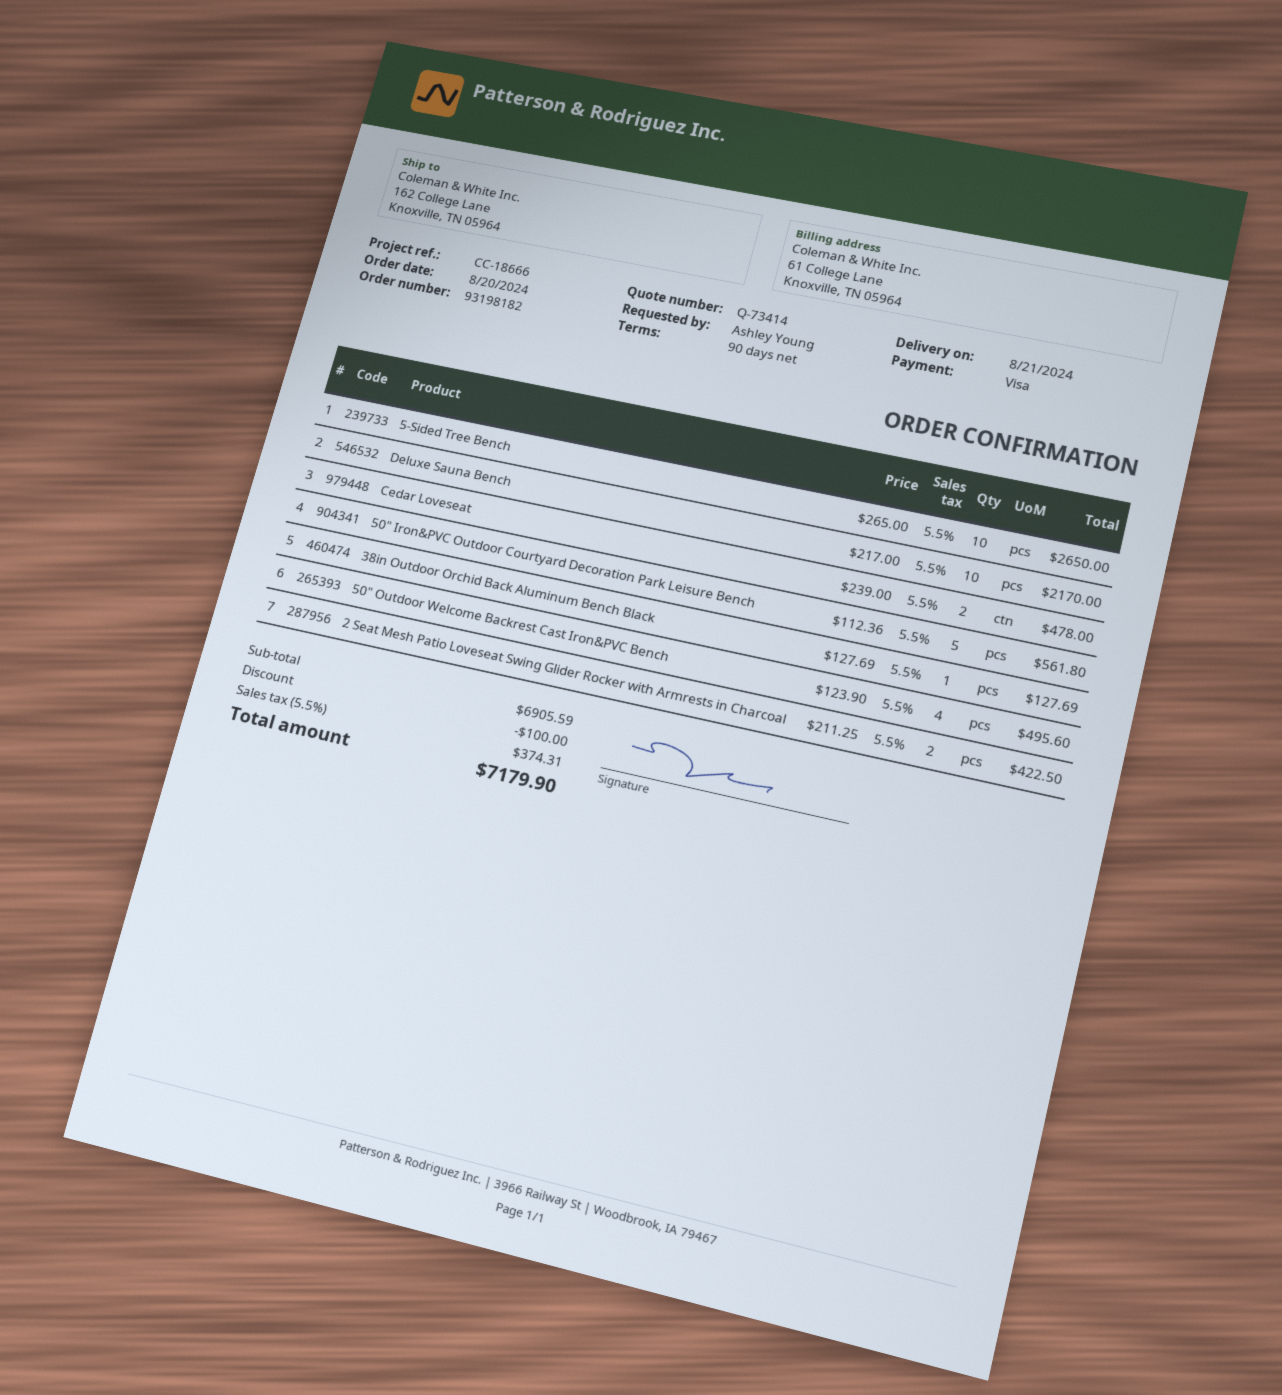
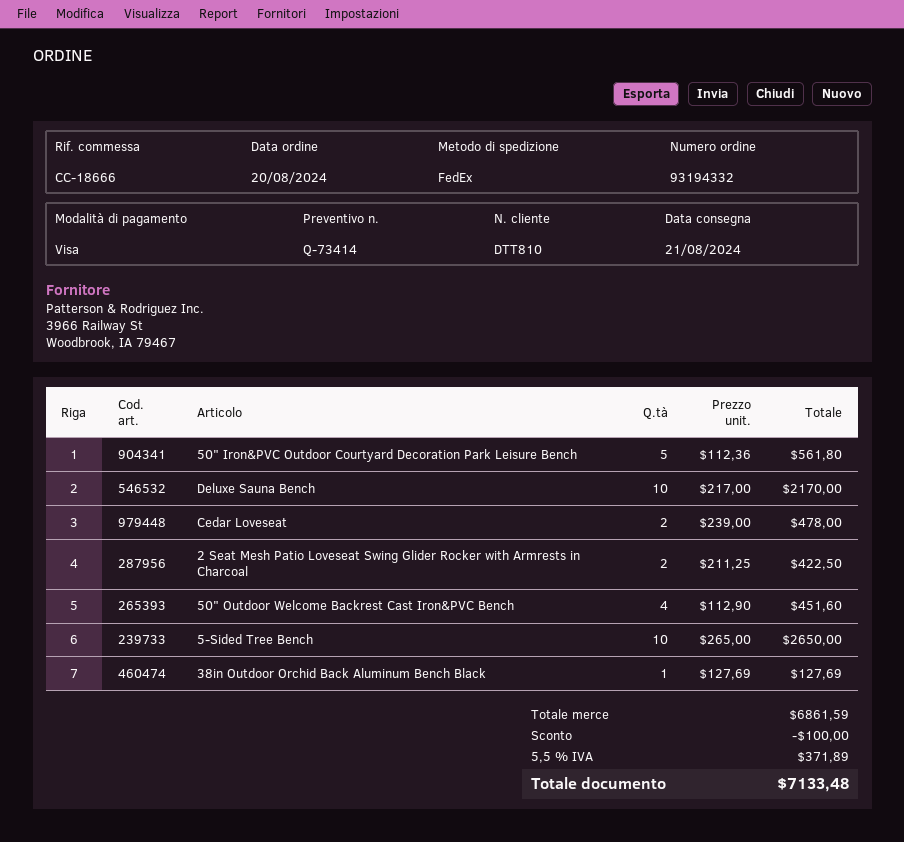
order number: 93198182 -> 93194332
50" Outdoor Welcome Backrest Cast Iron&PVC Bench: 4 x 123.90 = 495.60 -> 4 x 112.90 = 451.60
subtotal: 6905.59 -> 6861.59
tax: 5.5% = 374.31 -> 5.5% = 371.89
total: 7179.90 -> 7133.48

